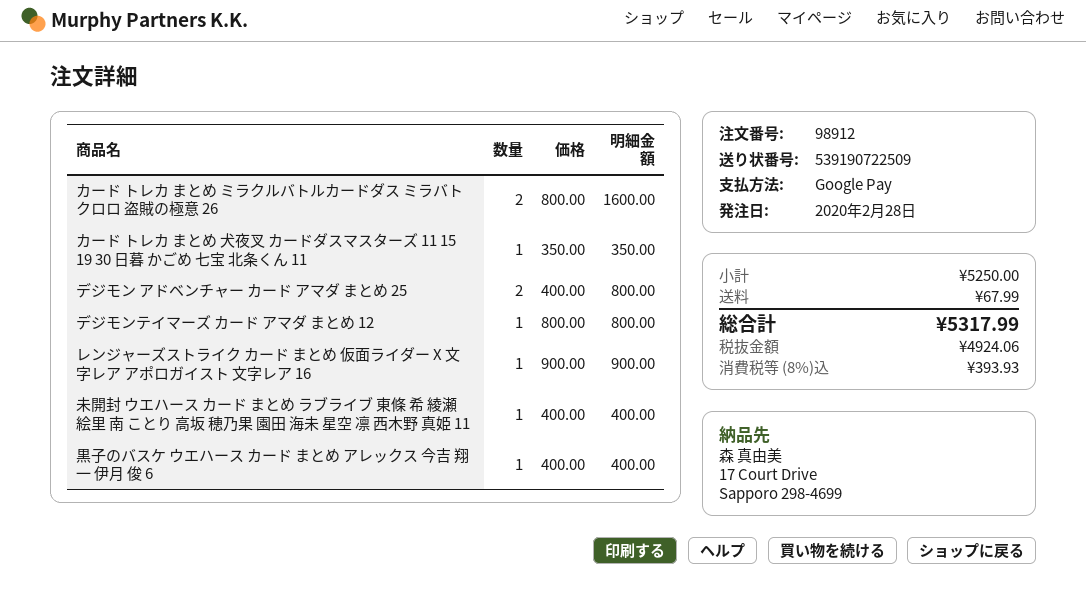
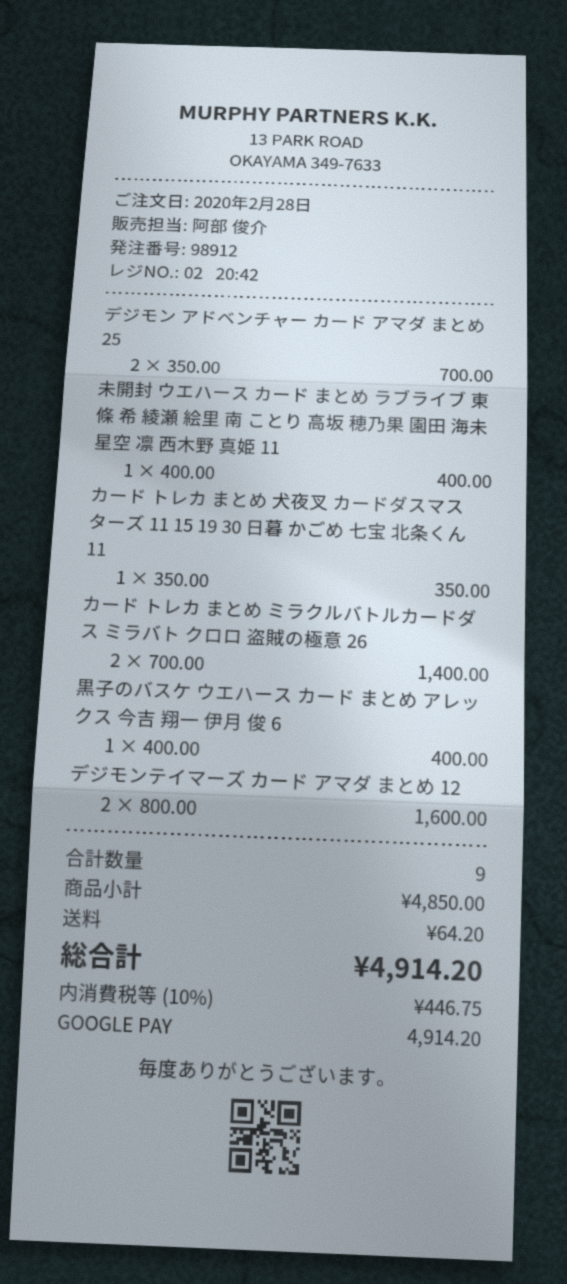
カード トレカ まとめ ミラクルバトルカードダス ミラバト クロロ 盗賊の極意 26: 2 x 800.00 = 1600.00 -> 2 x 700.00 = 1400.00
デジモン アドベンチャー カード アマダ まとめ 25: 2 x 400.00 = 800.00 -> 2 x 350.00 = 700.00
デジモンテイマーズ カード アマダ まとめ 12: 1 x 800.00 = 800.00 -> 2 x 800.00 = 1600.00
レンジャーズストライク カード まとめ 仮面ライダー X 文字レア アポロガイスト 文字レア 16: 1 x 900.00 = 900.00 -> none
subtotal: 5250.00 -> 4850.00
shipping: 67.99 -> 64.20
tax: 8% = 393.93 -> 10% = 446.75
total: 5317.99 -> 4914.20

